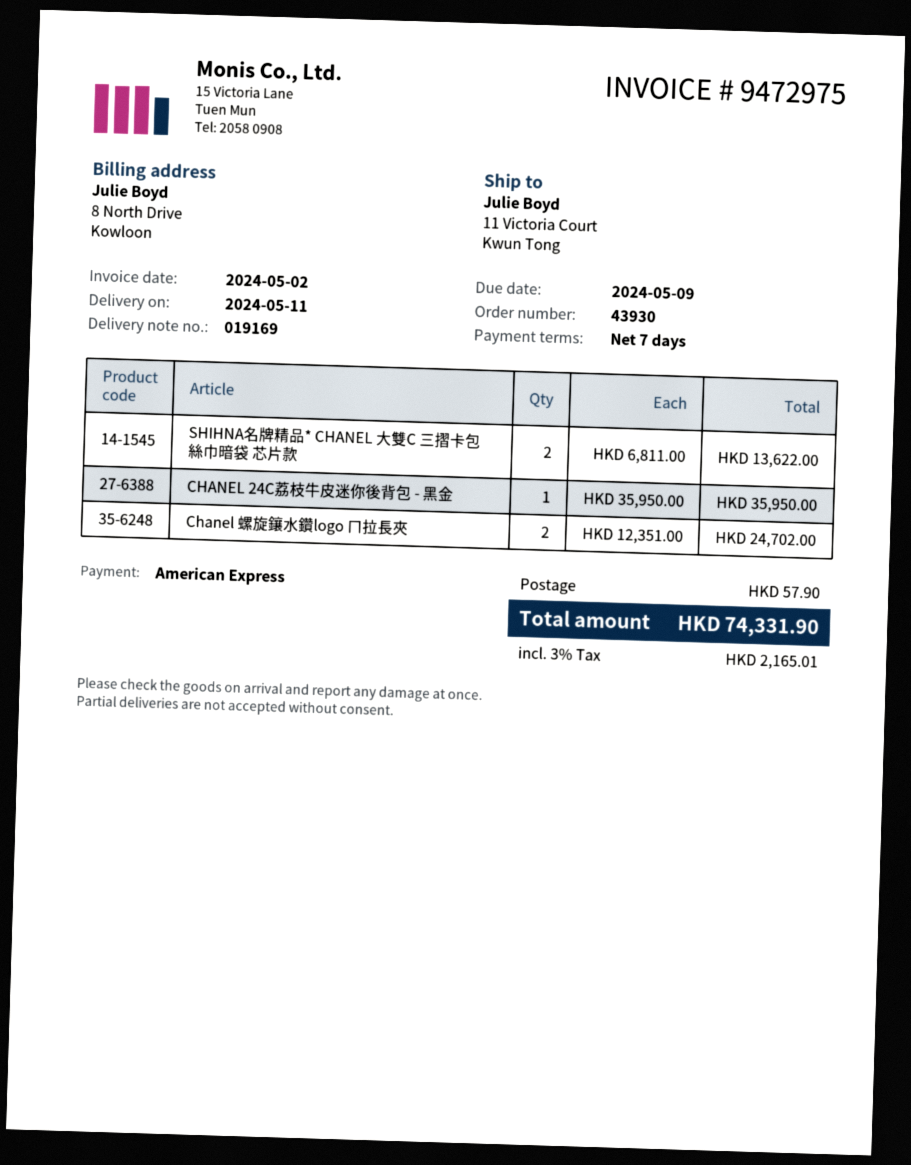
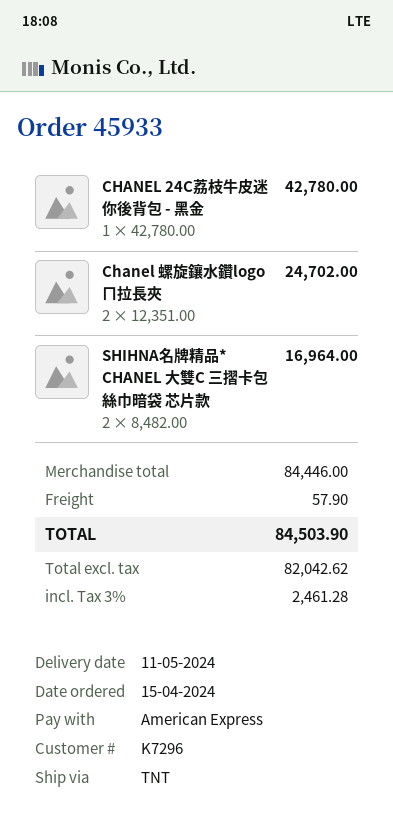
order number: 43930 -> 45933
SHIHNA名牌精品* CHANEL 大雙C 三摺卡包 絲巾暗袋 芯片款: 2 x 6811.00 = 13622.00 -> 2 x 8482.00 = 16964.00
CHANEL 24C荔枝牛皮迷你後背包 - 黑金: 1 x 35950.00 = 35950.00 -> 1 x 42780.00 = 42780.00
tax: 3% = 2165.01 -> 3% = 2461.28
total: 74331.90 -> 84503.90

